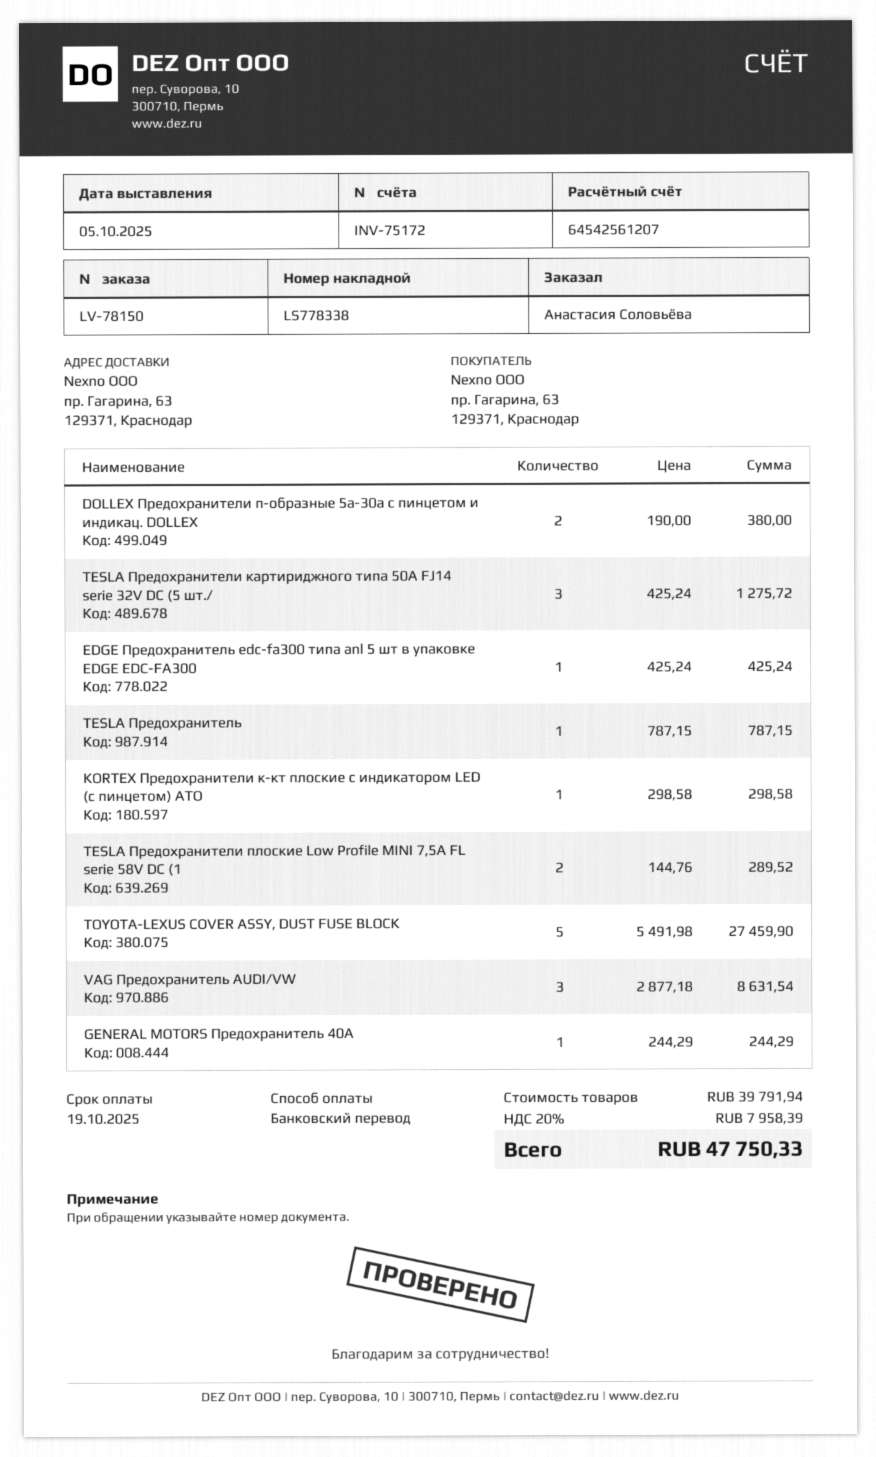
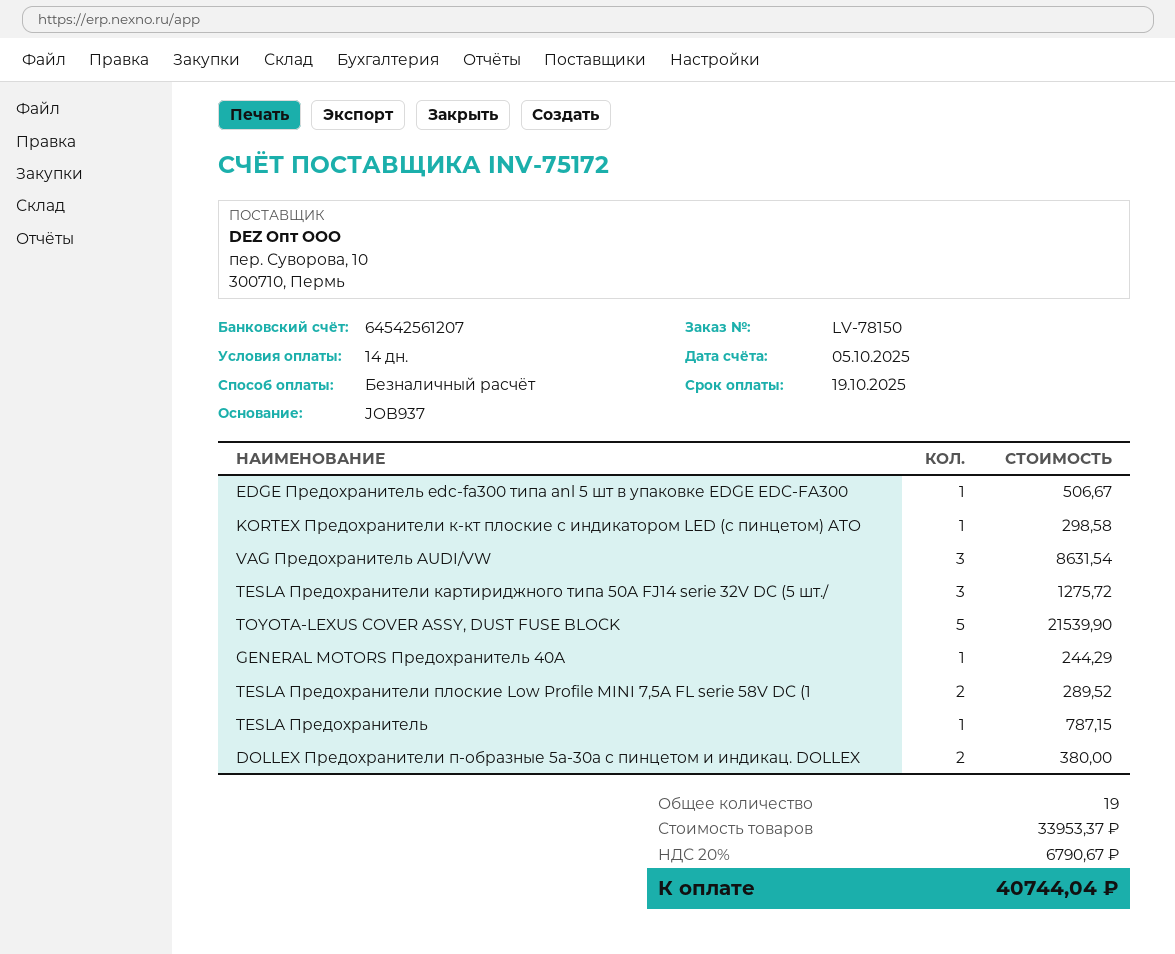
EDGE Предохранитель edc-fa300 типа anl 5 шт в упаковке EDGE EDC-FA300: 1 for 425.24 -> 1 for 506.67
TOYOTA-LEXUS COVER ASSY, DUST FUSE BLOCK: 5 for 27459.90 -> 5 for 21539.90
subtotal: 39791.94 -> 33953.37
tax: 20% = 7958.39 -> 20% = 6790.67
total: 47750.33 -> 40744.04

